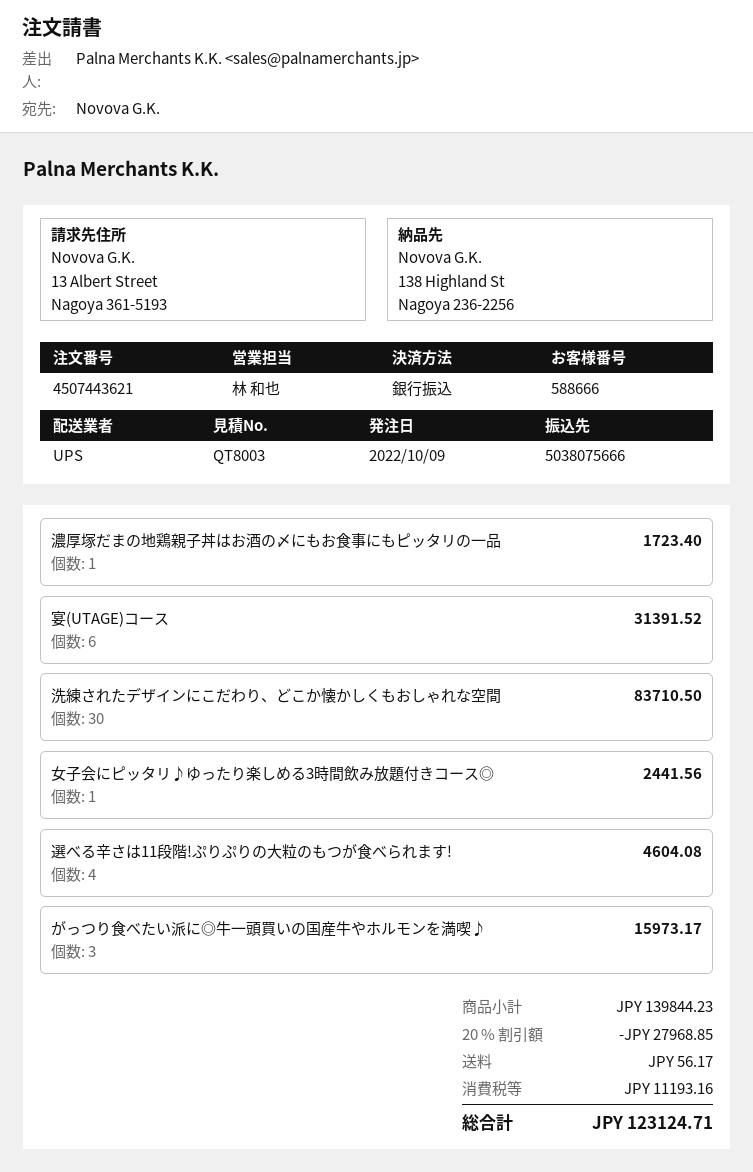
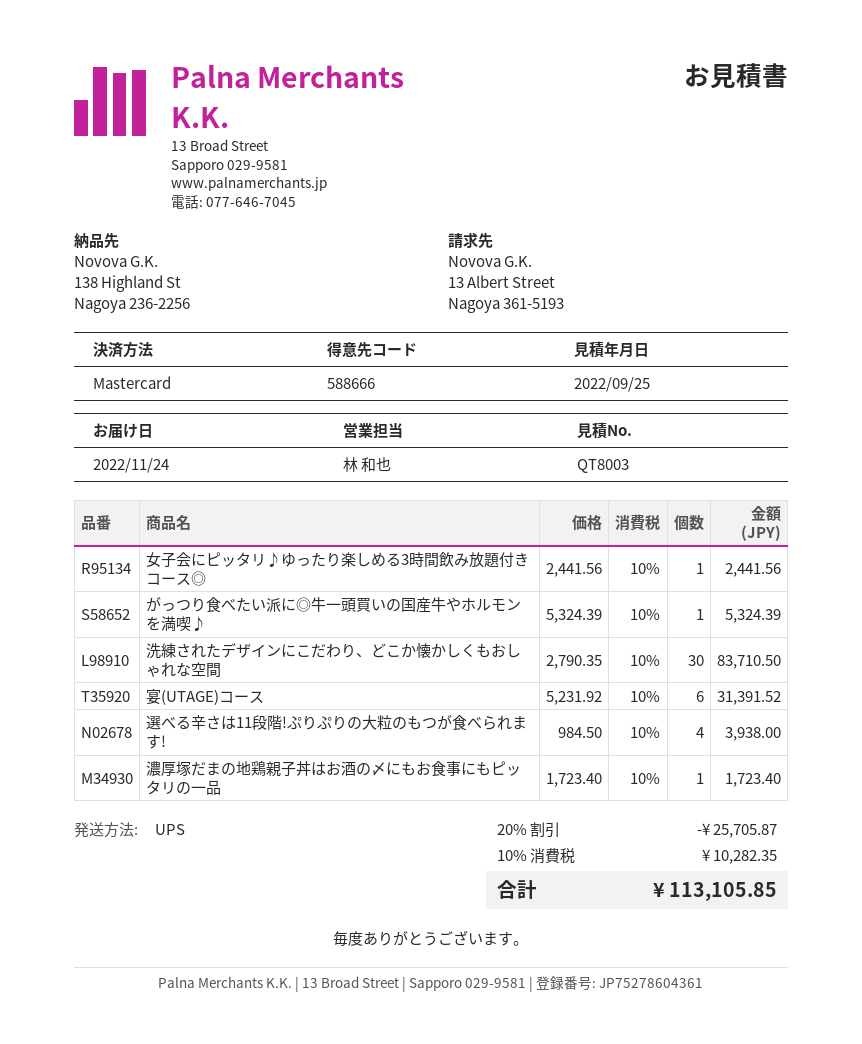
payment method: bank transfer -> Mastercard
選べる辛さは11段階!ぷりぷりの大粒のもつが食べられます!: 4 for 4604.08 -> 4 for 3938.00
がっつり食べたい派に◎牛一頭買いの国産牛やホルモンを満喫♪: 3 for 15973.17 -> 1 for 5324.39
discount: 20% = 27968.85 -> 20% = 25705.87
shipping: 56.17 -> none
tax: 11193.16 -> 10282.35
total: 123124.71 -> 113105.85

